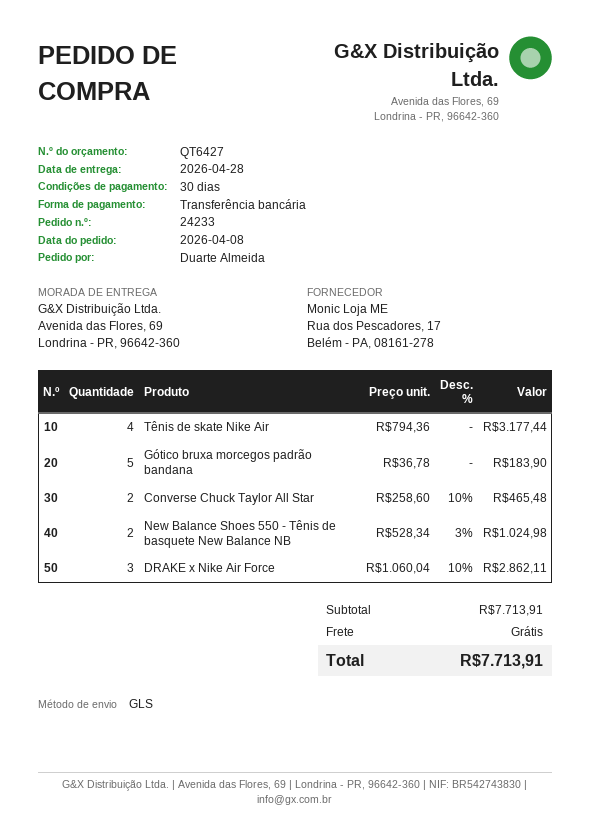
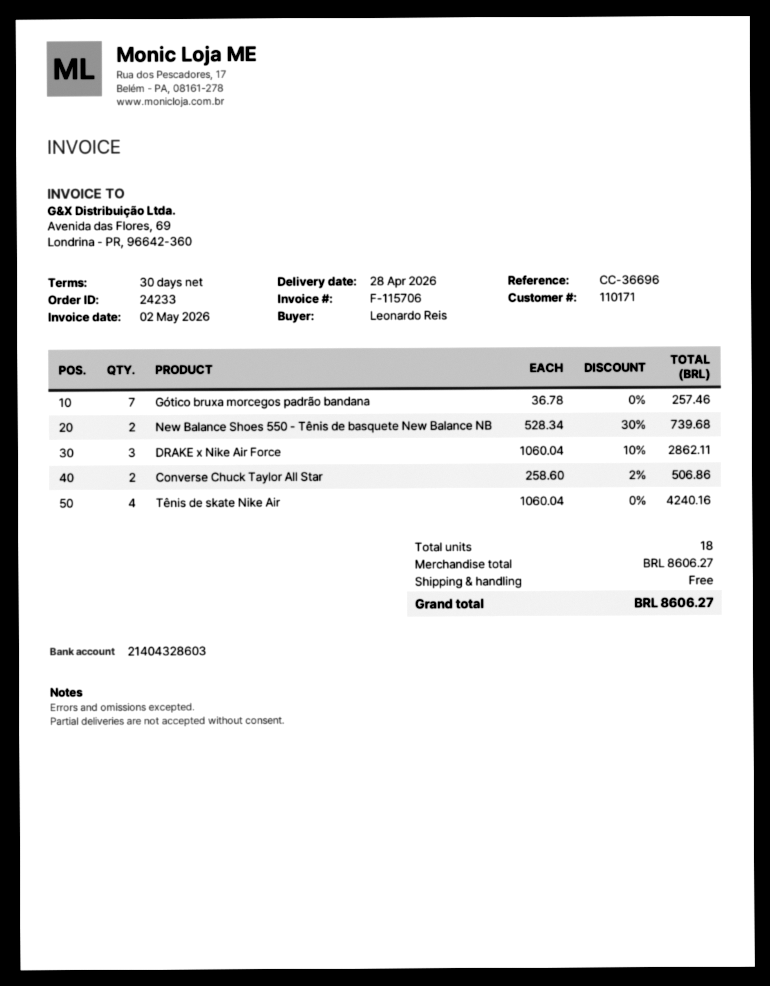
ordered by: Duarte Almeida -> Leonardo Reis
Tênis de skate Nike Air: 4 x 794.36 = 3177.44 -> 4 x 1060.04 = 4240.16
Gótico bruxa morcegos padrão bandana: 5 x 36.78 = 183.90 -> 7 x 36.78 = 257.46
Converse Chuck Taylor All Star: 2 x 258.60 - 10% = 465.48 -> 2 x 258.60 - 2% = 506.86
New Balance Shoes 550 - Tênis de basquete New Balance NB: 2 x 528.34 - 3% = 1024.98 -> 2 x 528.34 - 30% = 739.68
subtotal: 7713.91 -> 8606.27
total: 7713.91 -> 8606.27

